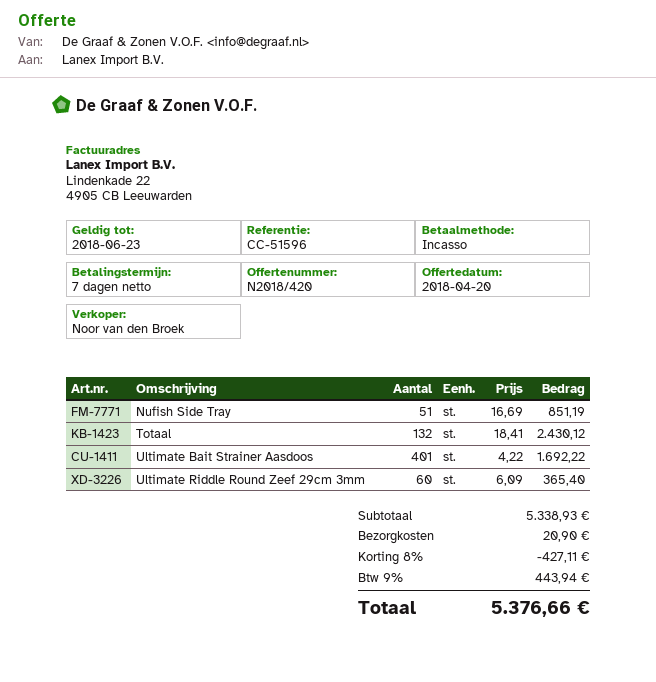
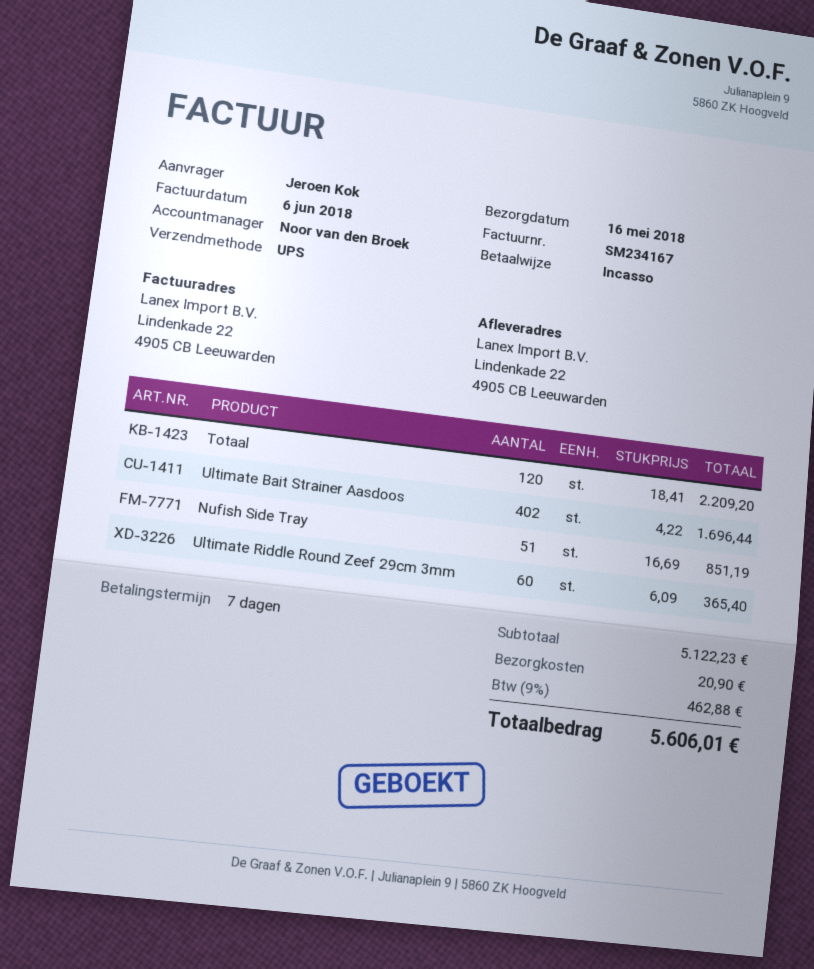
Totaal: 132 x 18.41 = 2430.12 -> 120 x 18.41 = 2209.20
Ultimate Bait Strainer Aasdoos: 401 x 4.22 = 1692.22 -> 402 x 4.22 = 1696.44
subtotal: 5338.93 -> 5122.23
discount: 8% = 427.11 -> none
tax: 9% = 443.94 -> 9% = 462.88
total: 5376.66 -> 5606.01

